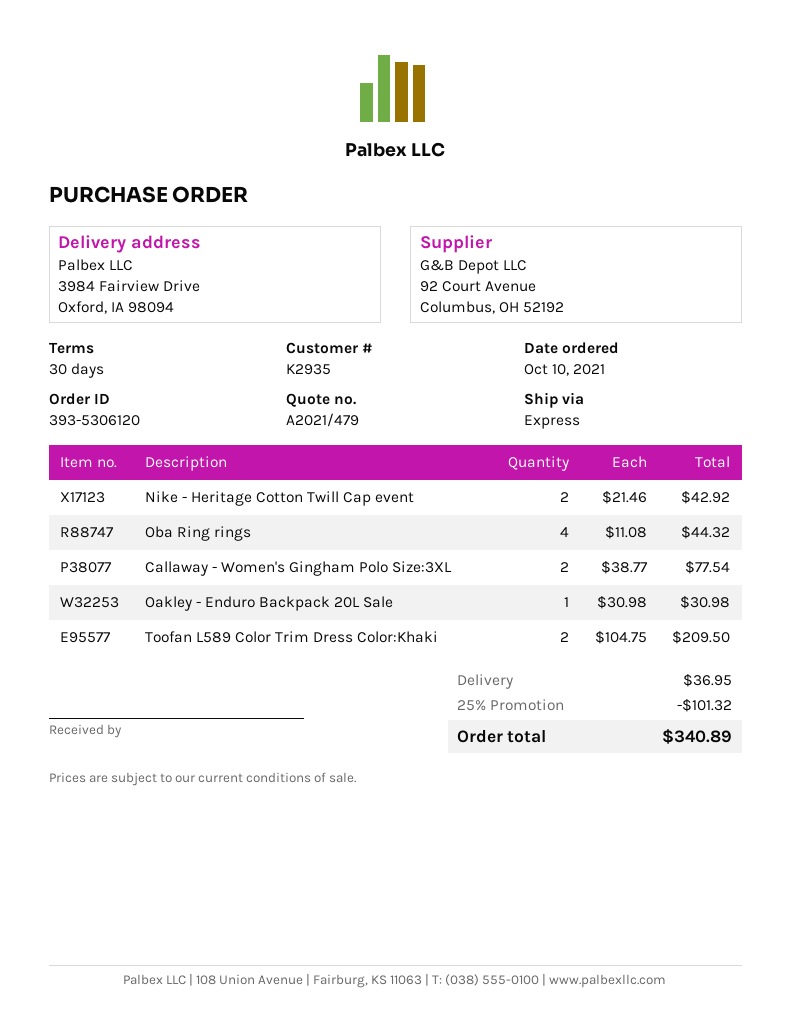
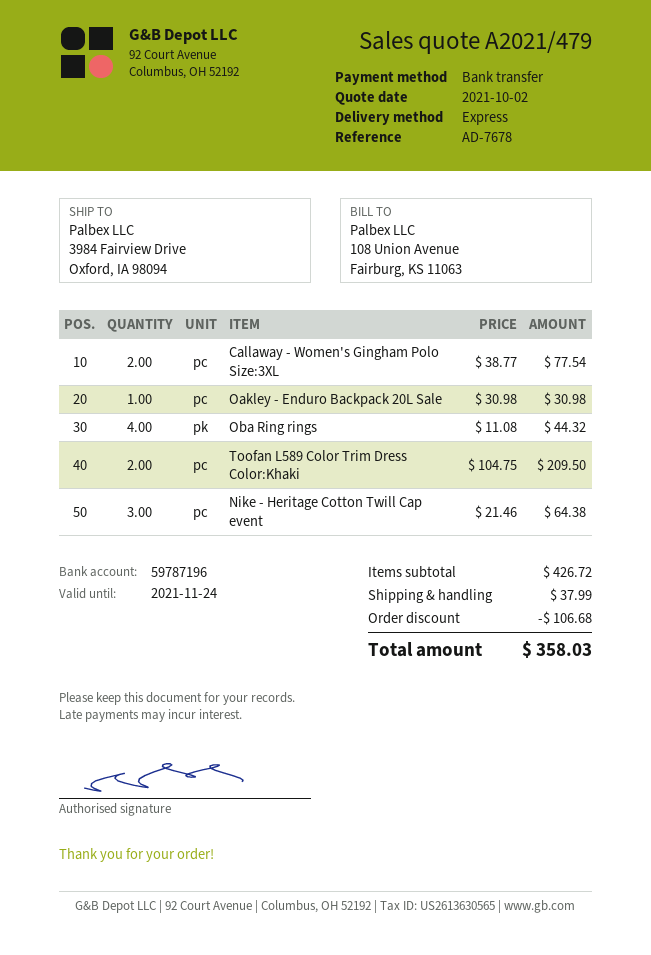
Nike - Heritage Cotton Twill Cap event: 2 x 21.46 = 42.92 -> 3 x 21.46 = 64.38
discount: 101.32 -> 106.68
shipping: 36.95 -> 37.99
total: 340.89 -> 358.03

